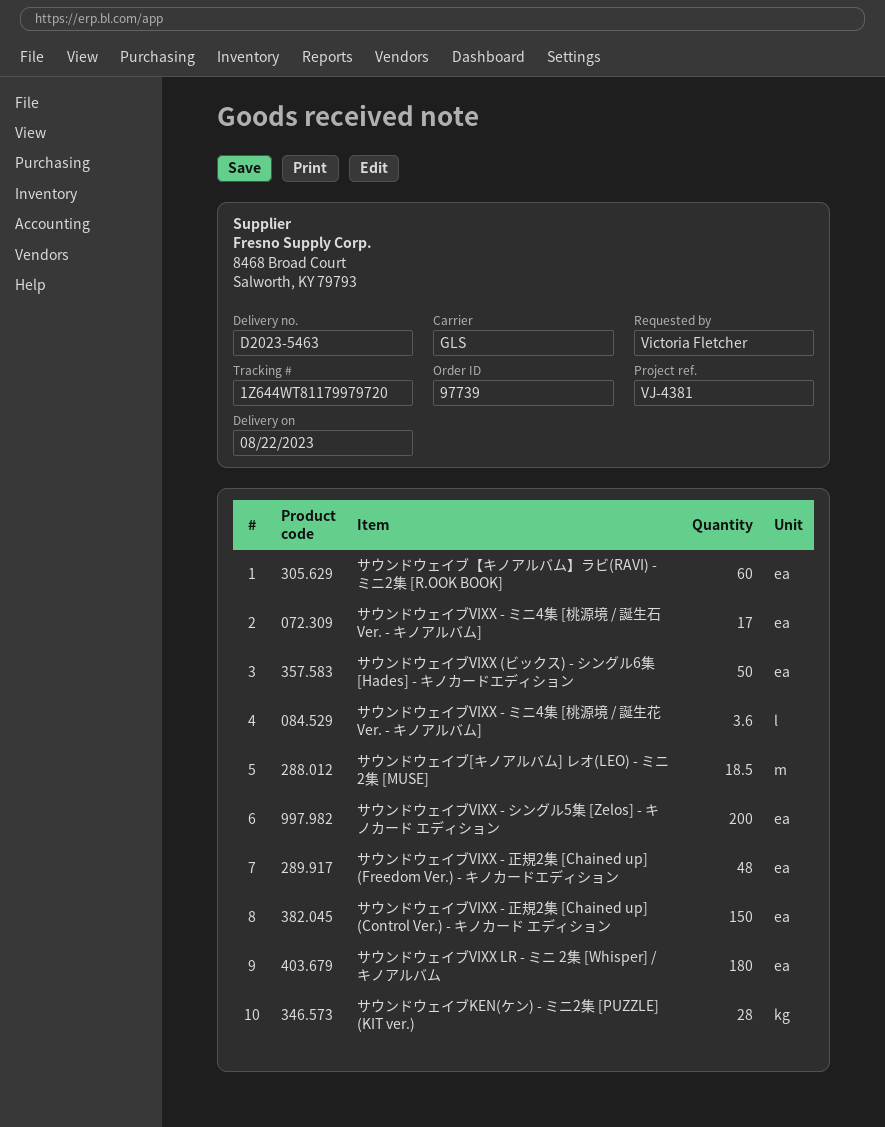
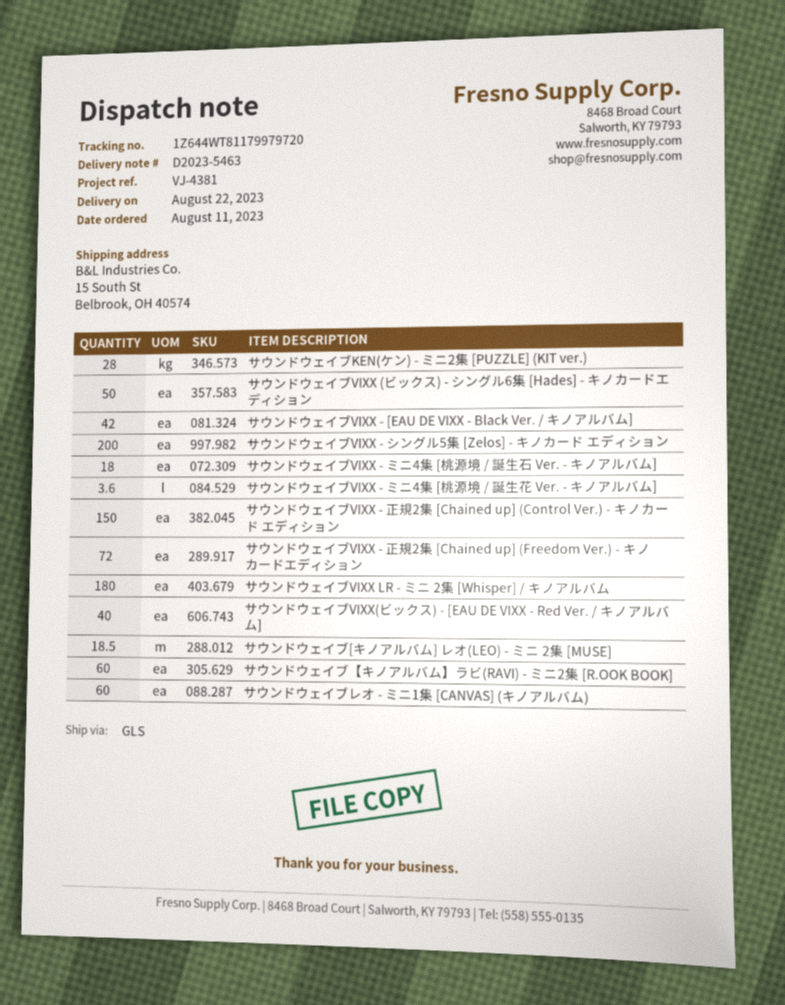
サウンドウェイブVIXX - ミニ4集 [桃源境 / 誕生石 Ver. - キノアルバム]: 17 -> 18
サウンドウェイブVIXX - 正規2集 [Chained up] (Freedom Ver.) - キノカードエディション: 48 -> 72
サウンドウェイブVIXX - [EAU DE VIXX - Black Ver. / キノアルバム]: none -> 42
サウンドウェイブVIXX(ビックス) - [EAU DE VIXX - Red Ver. / キノアルバム]: none -> 40
サウンドウェイブレオ - ミニ1集 [CANVAS] (キノアルバム): none -> 60

